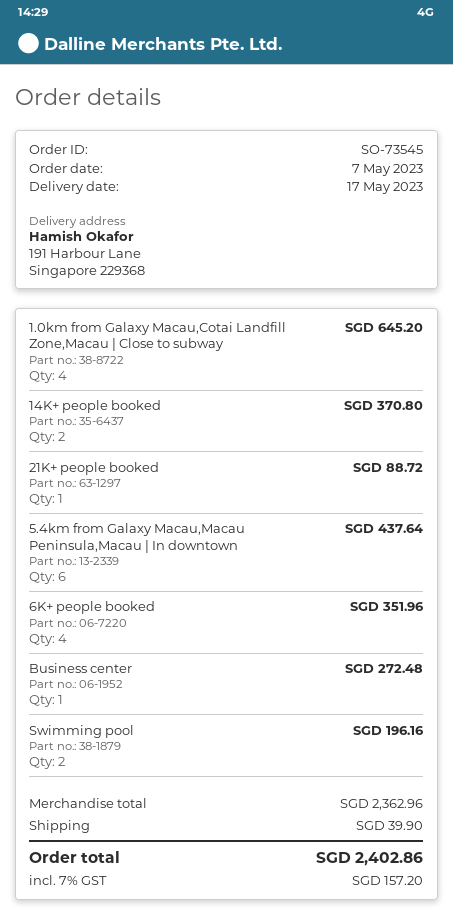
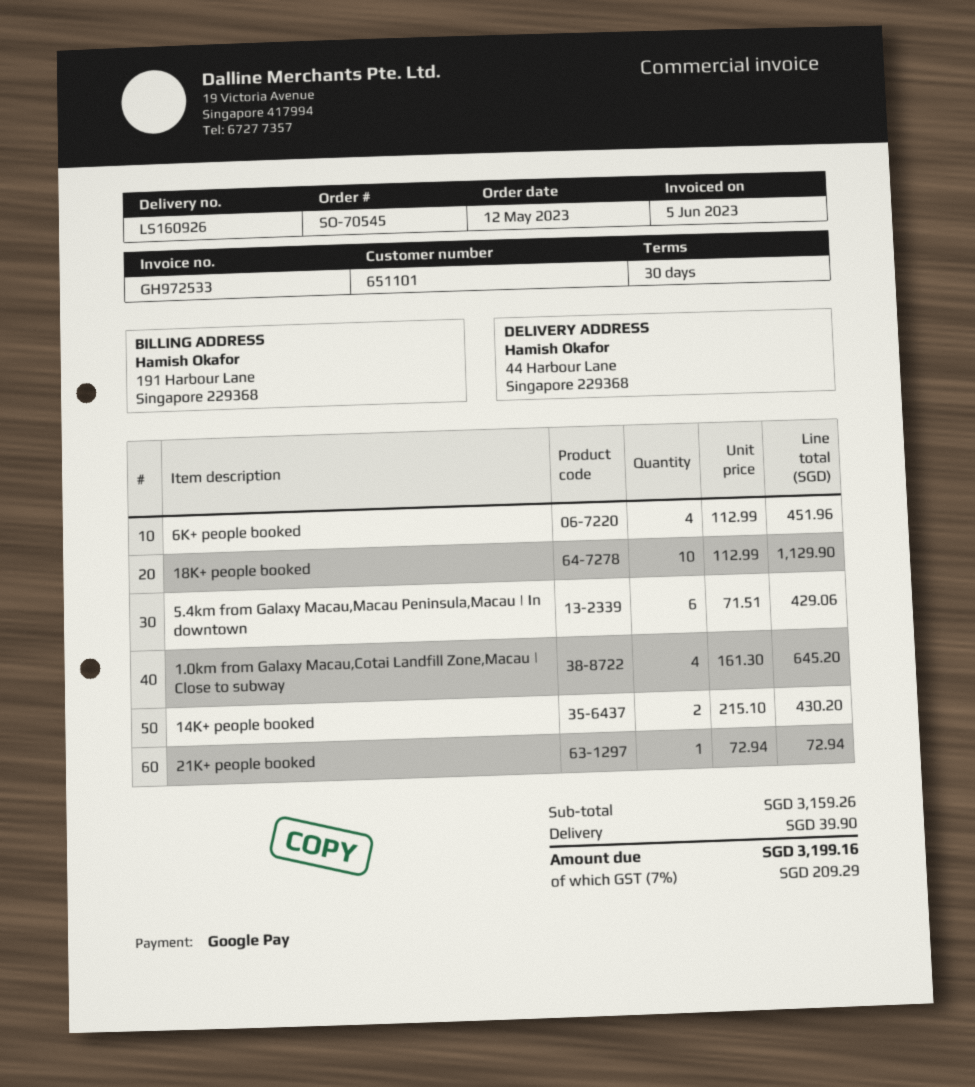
order number: SO-73545 -> SO-70545
order date: 2023-05-07 -> 2023-05-12
ship to: 191 Harbour Lane, Singapore 229368 -> 44 Harbour Lane, Singapore 229368
14K+ people booked: 2 for 370.80 -> 2 for 430.20
21K+ people booked: 1 for 88.72 -> 1 for 72.94
5.4km from Galaxy Macau,Macau Peninsula,Macau | In downtown: 6 for 437.64 -> 6 for 429.06
6K+ people booked: 4 for 351.96 -> 4 for 451.96
Business center: 1 for 272.48 -> none
Swimming pool: 2 for 196.16 -> none
18K+ people booked: none -> 10 for 1129.90
subtotal: 2362.96 -> 3159.26
tax: 7% = 157.20 -> 7% = 209.29
total: 2402.86 -> 3199.16

